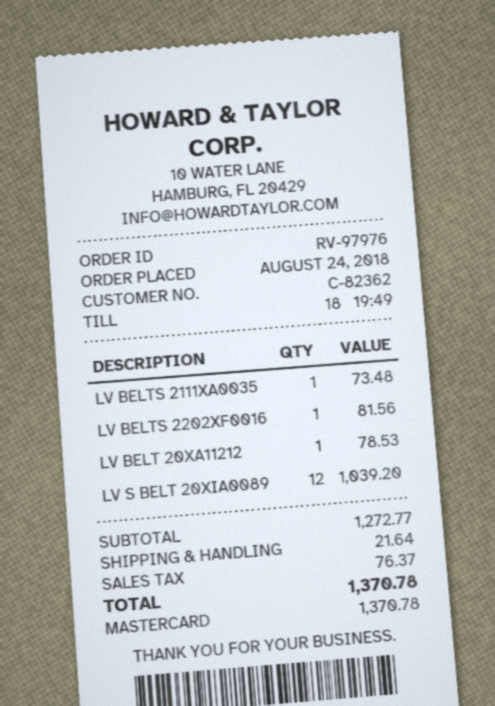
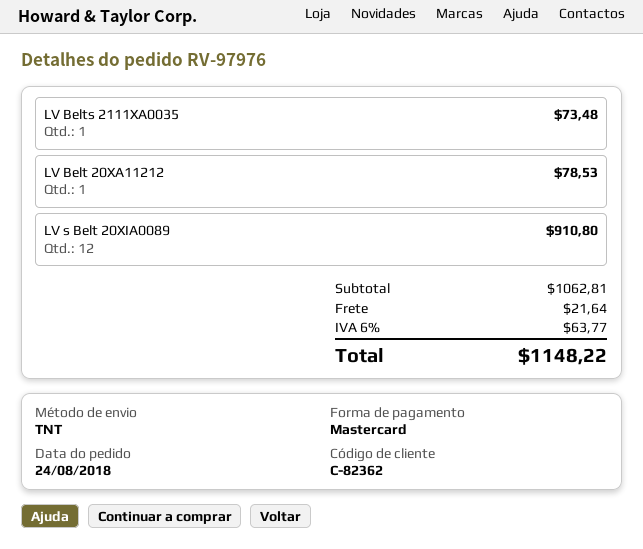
LV BELTS 2202XF0016: 1 for 81.56 -> none
LV S BELT 20XIA0089: 12 for 1039.20 -> 12 for 910.80
subtotal: 1272.77 -> 1062.81
tax: 76.37 -> 63.77
total: 1370.78 -> 1148.22

